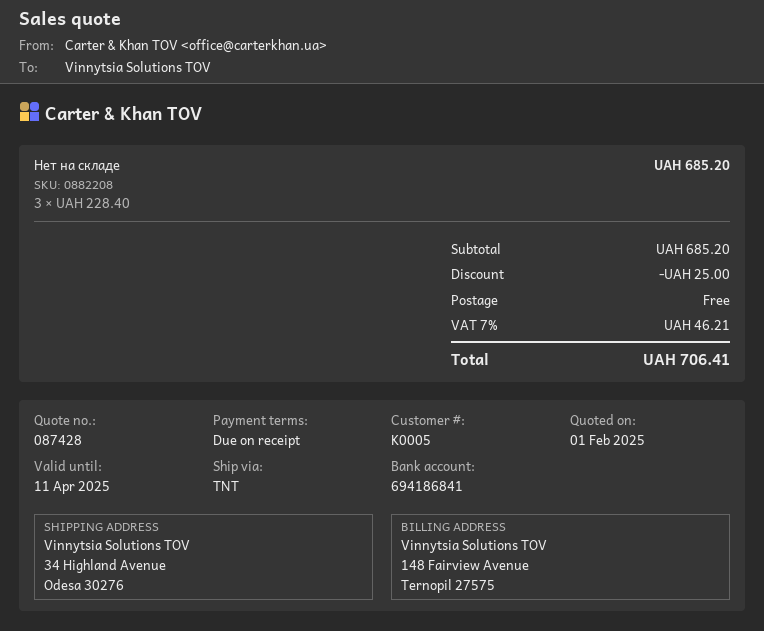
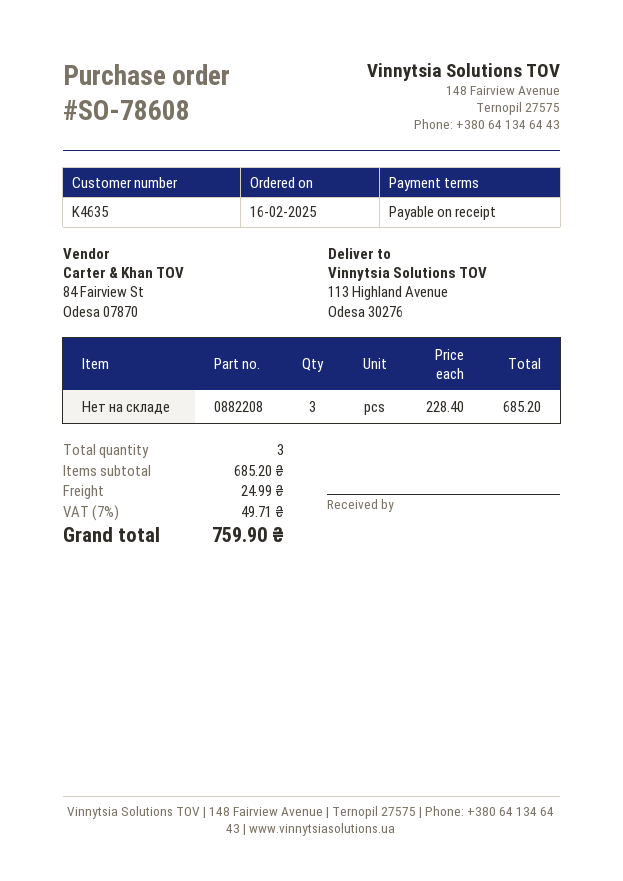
customer number: K0005 -> K4635
ship to: 34 Highland Avenue, Odesa 30276 -> 113 Highland Avenue, Odesa 30276
discount: 25.00 -> none
shipping: 0.00 -> 24.99
tax: 7% = 46.21 -> 7% = 49.71
total: 706.41 -> 759.90

